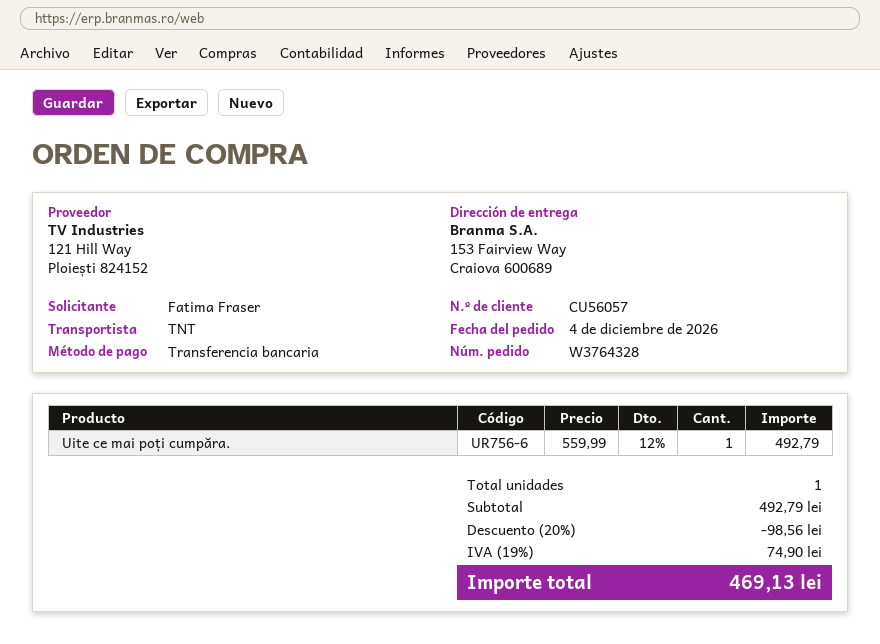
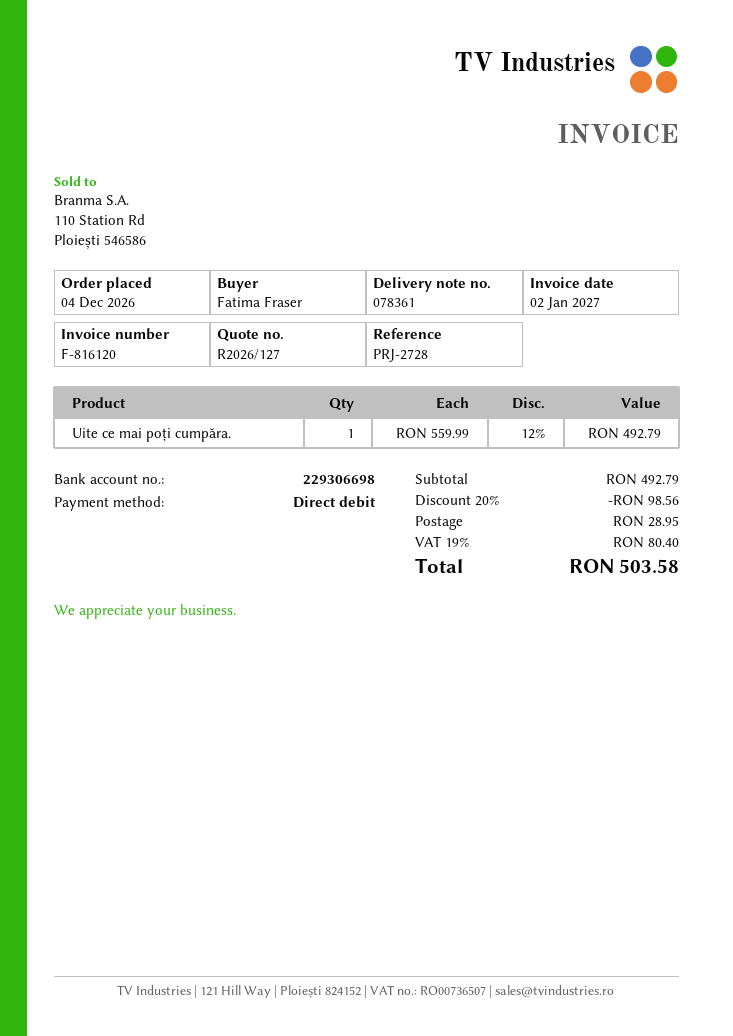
payment method: bank transfer -> direct debit
shipping: none -> 28.95
tax: 19% = 74.90 -> 19% = 80.40
total: 469.13 -> 503.58

